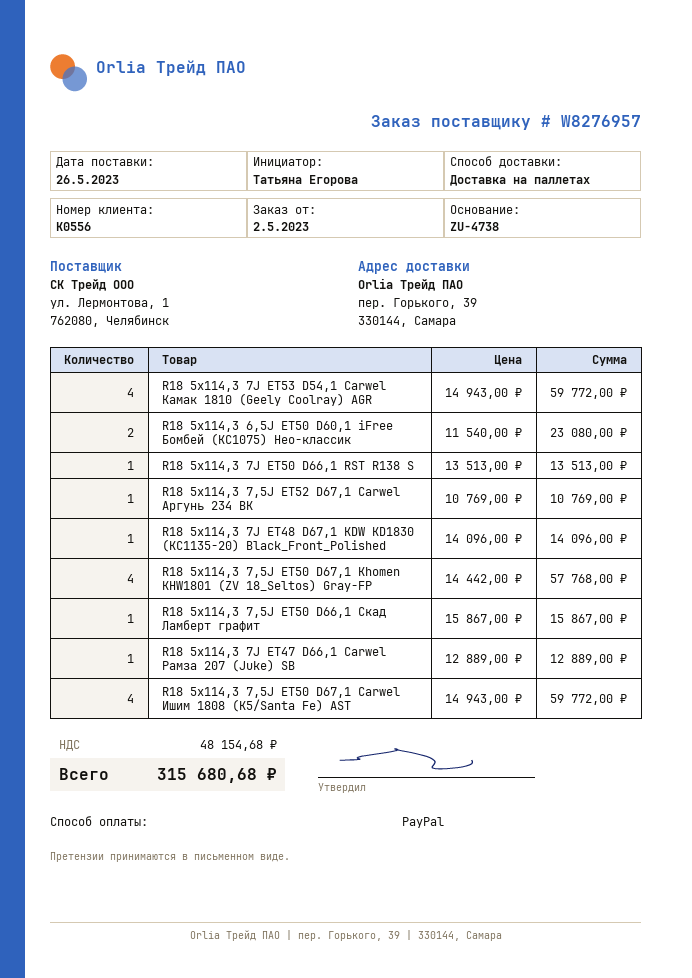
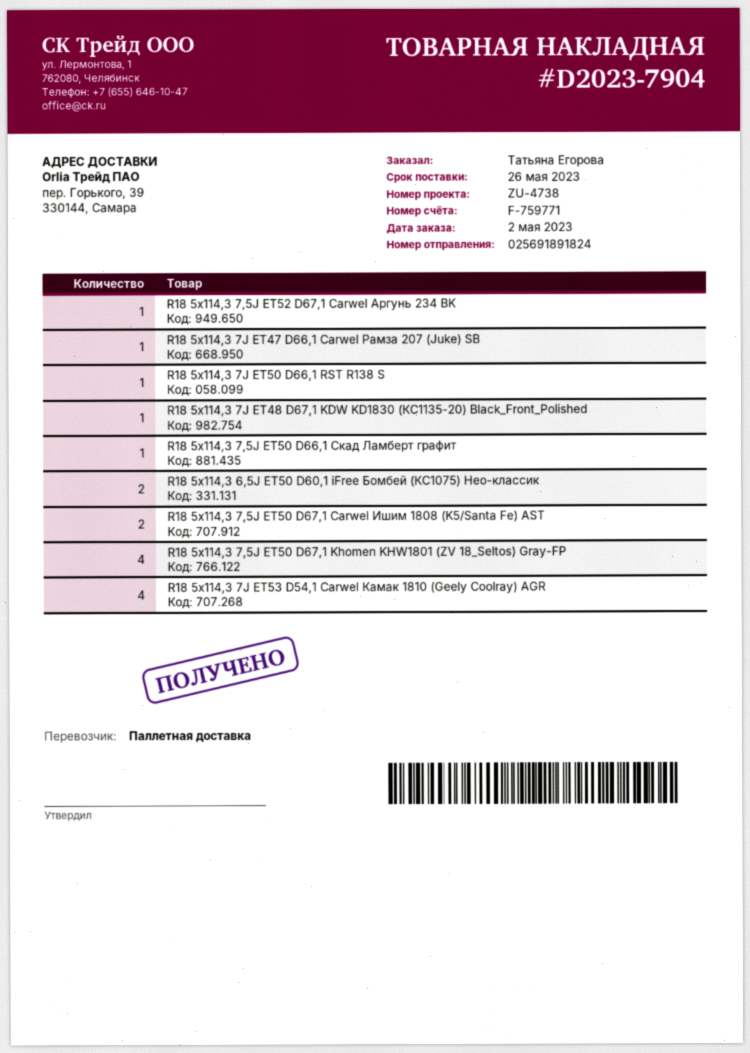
R18 5x114,3 7,5J ET50 D67,1 Carwel Ишим 1808 (K5/Santa Fe) AST: 4 -> 2

